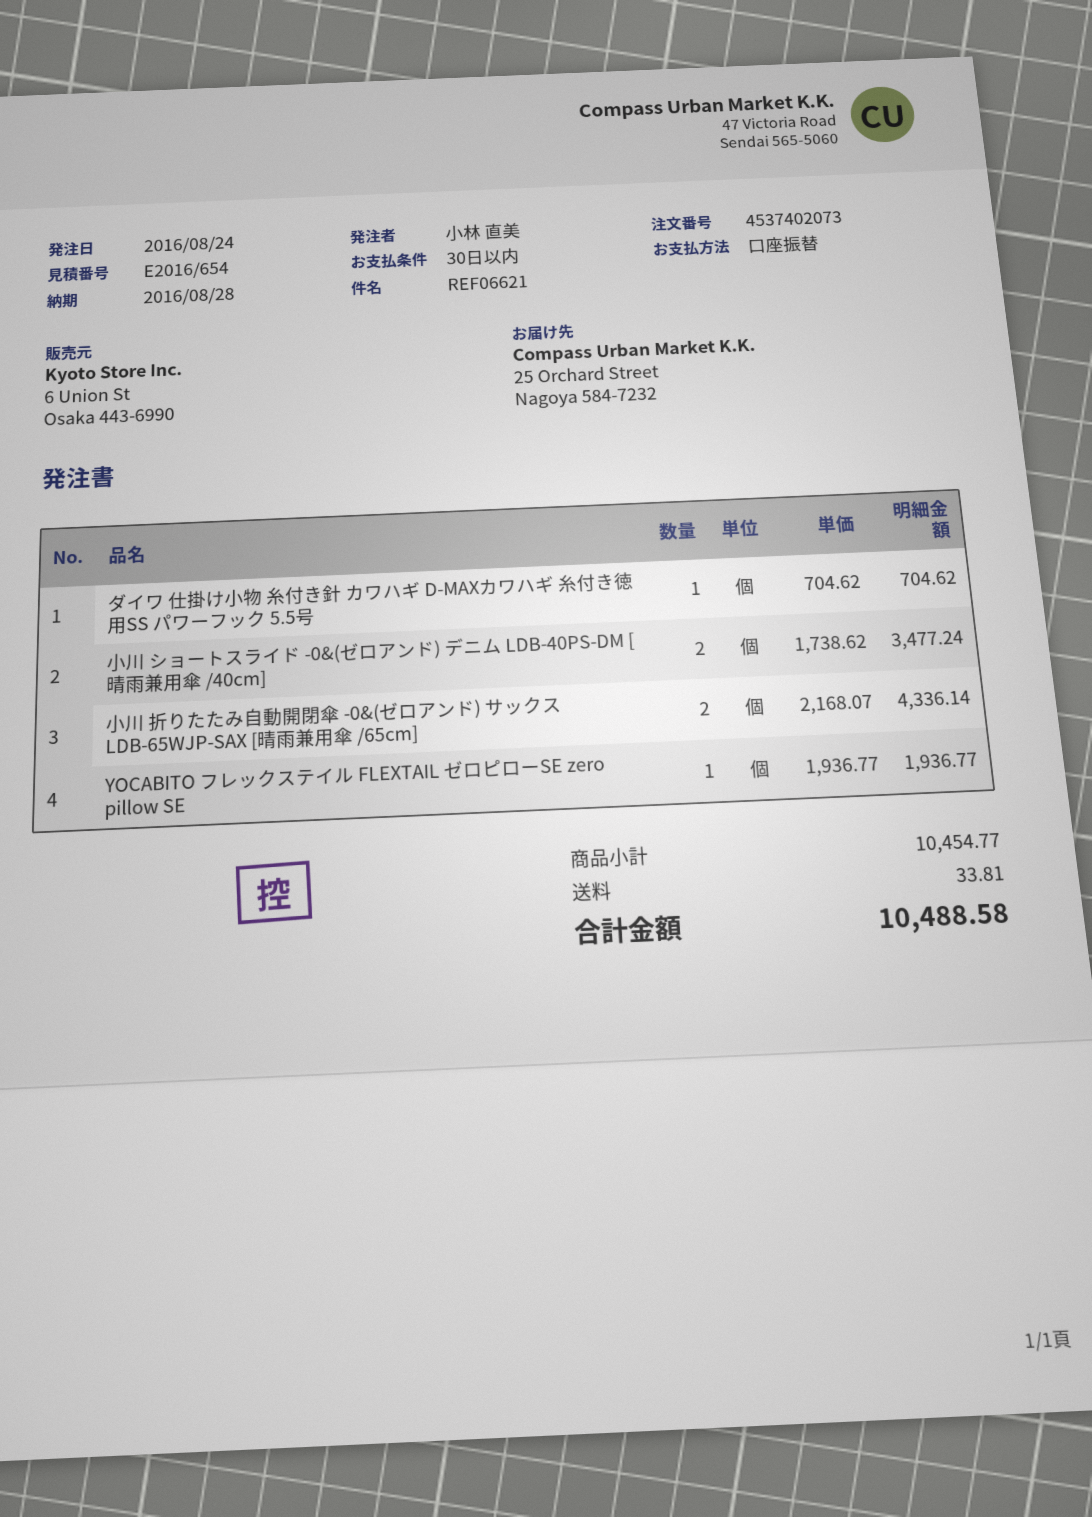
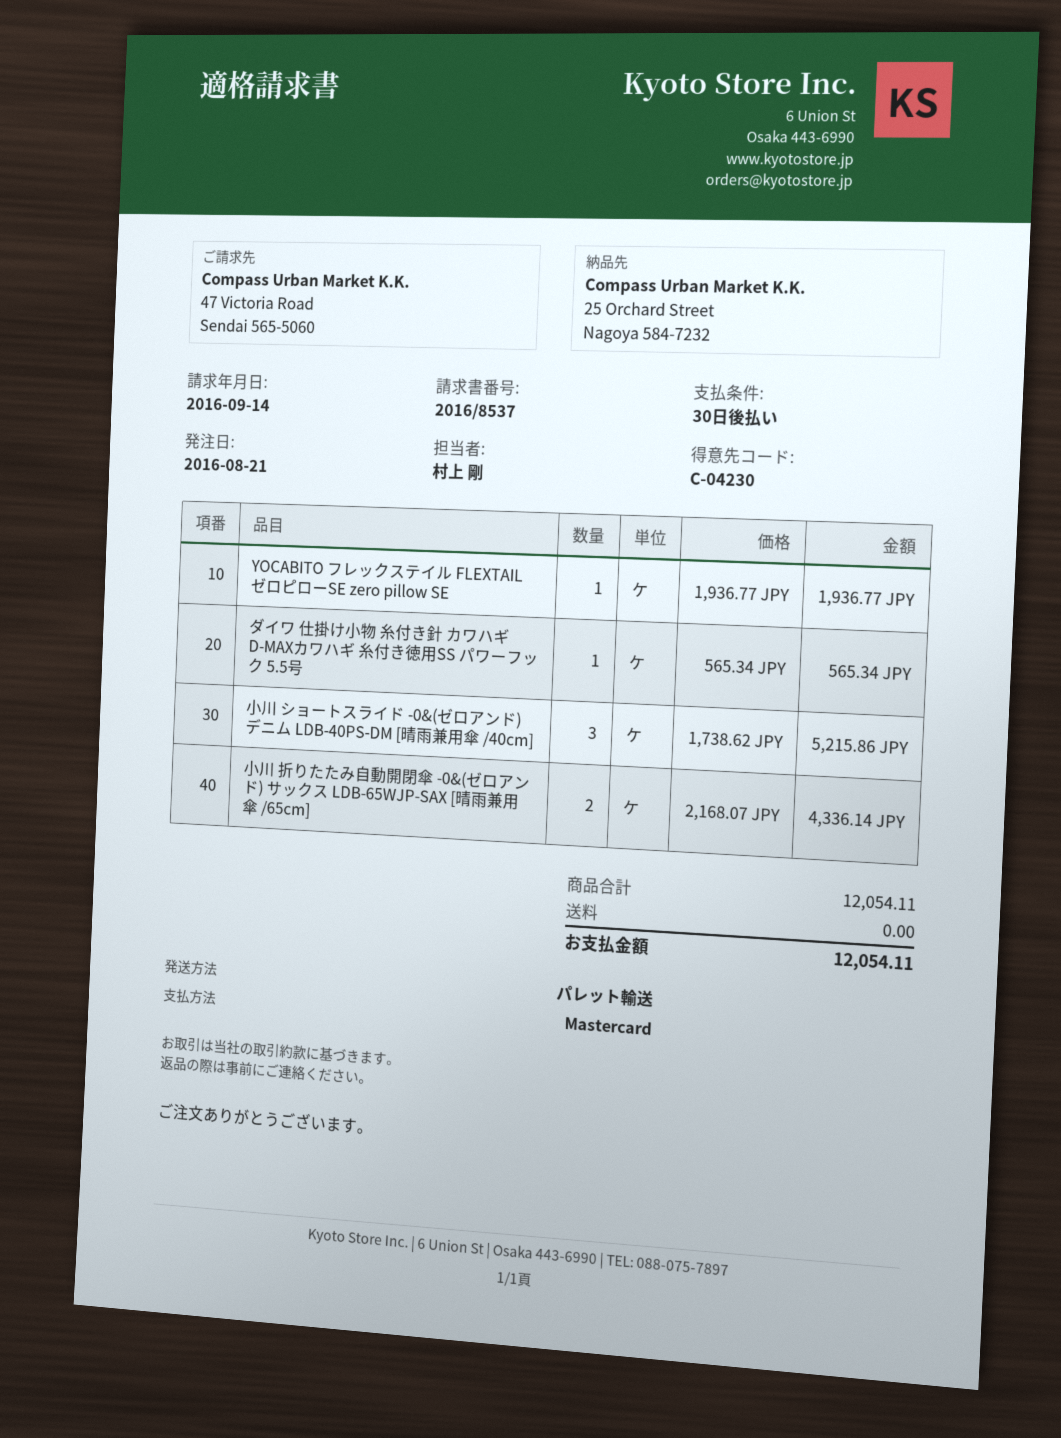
order date: 2016-08-24 -> 2016-08-21
payment method: direct debit -> Mastercard
ダイワ 仕掛け小物 糸付き針 カワハギ D-MAXカワハギ 糸付き徳用SS パワーフック 5.5号: 1 x 704.62 = 704.62 -> 1 x 565.34 = 565.34
小川 ショートスライド -0&(ゼロアンド) デニム LDB-40PS-DM [晴雨兼用傘 /40cm]: 2 x 1738.62 = 3477.24 -> 3 x 1738.62 = 5215.86
subtotal: 10454.77 -> 12054.11
shipping: 33.81 -> 0.00
total: 10488.58 -> 12054.11

